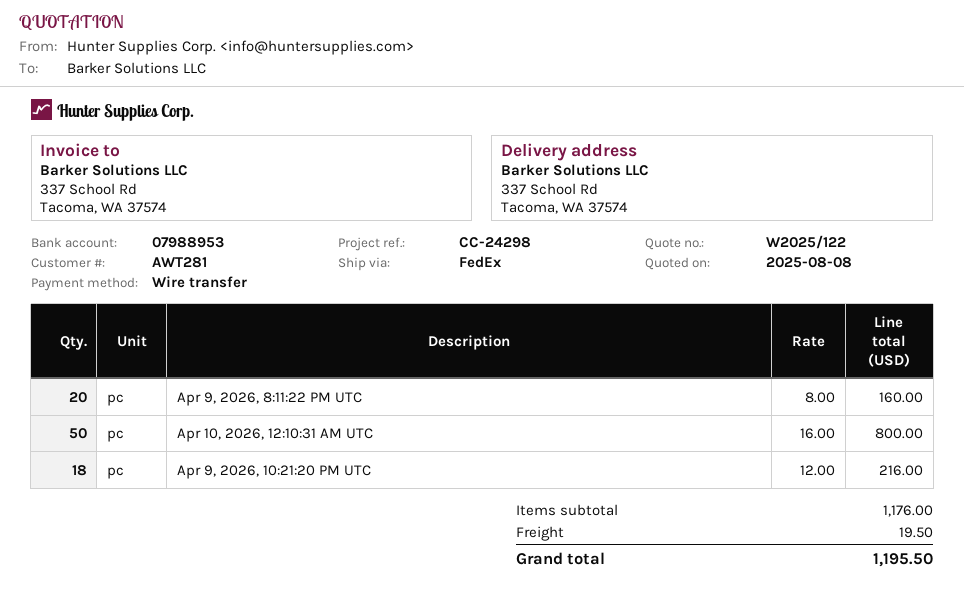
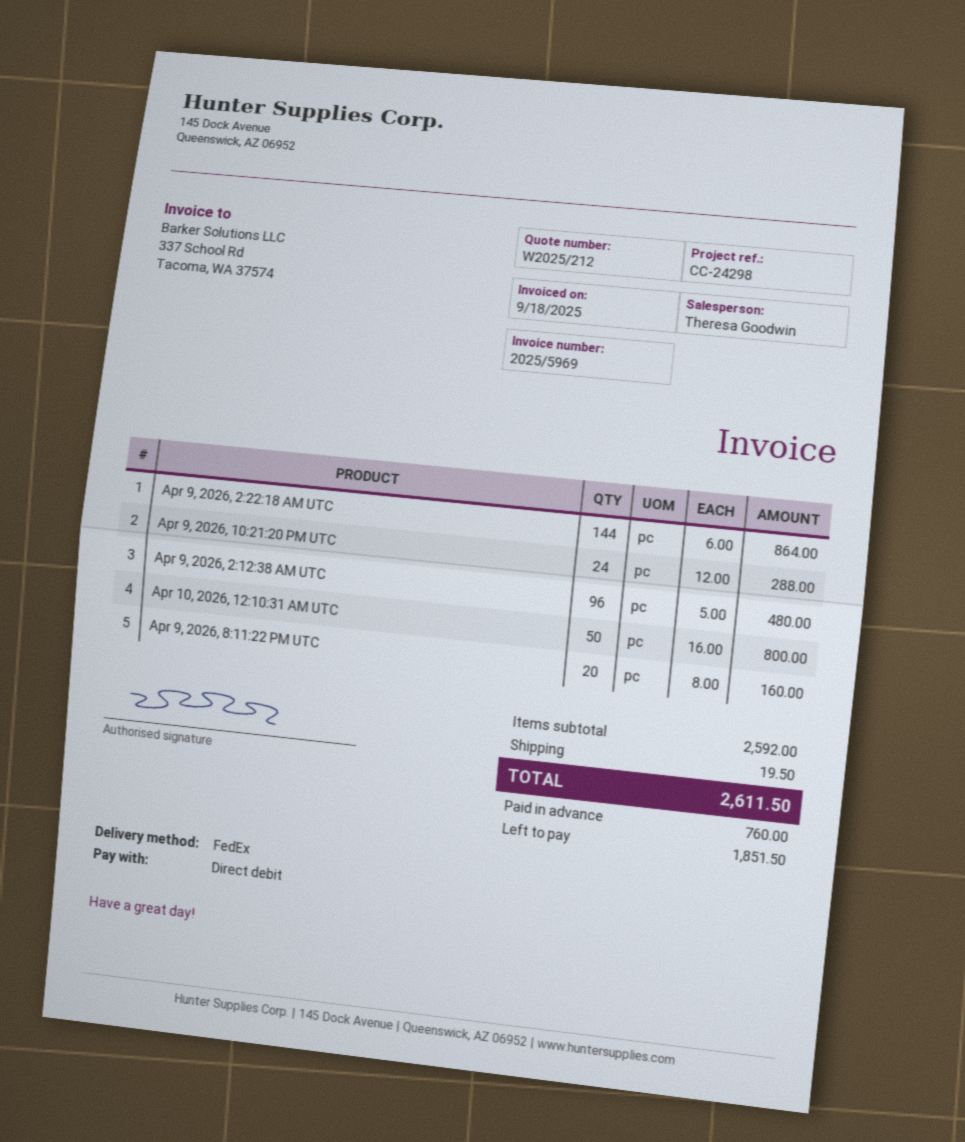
quote number: W2025/122 -> W2025/212
payment method: bank transfer -> direct debit
Apr 9, 2026, 10:21:20 PM UTC: 18 x 12.00 = 216.00 -> 24 x 12.00 = 288.00
Apr 9, 2026, 2:22:18 AM UTC: none -> 144 x 6.00 = 864.00
Apr 9, 2026, 2:12:38 AM UTC: none -> 96 x 5.00 = 480.00
subtotal: 1176.00 -> 2592.00
total: 1195.50 -> 2611.50

